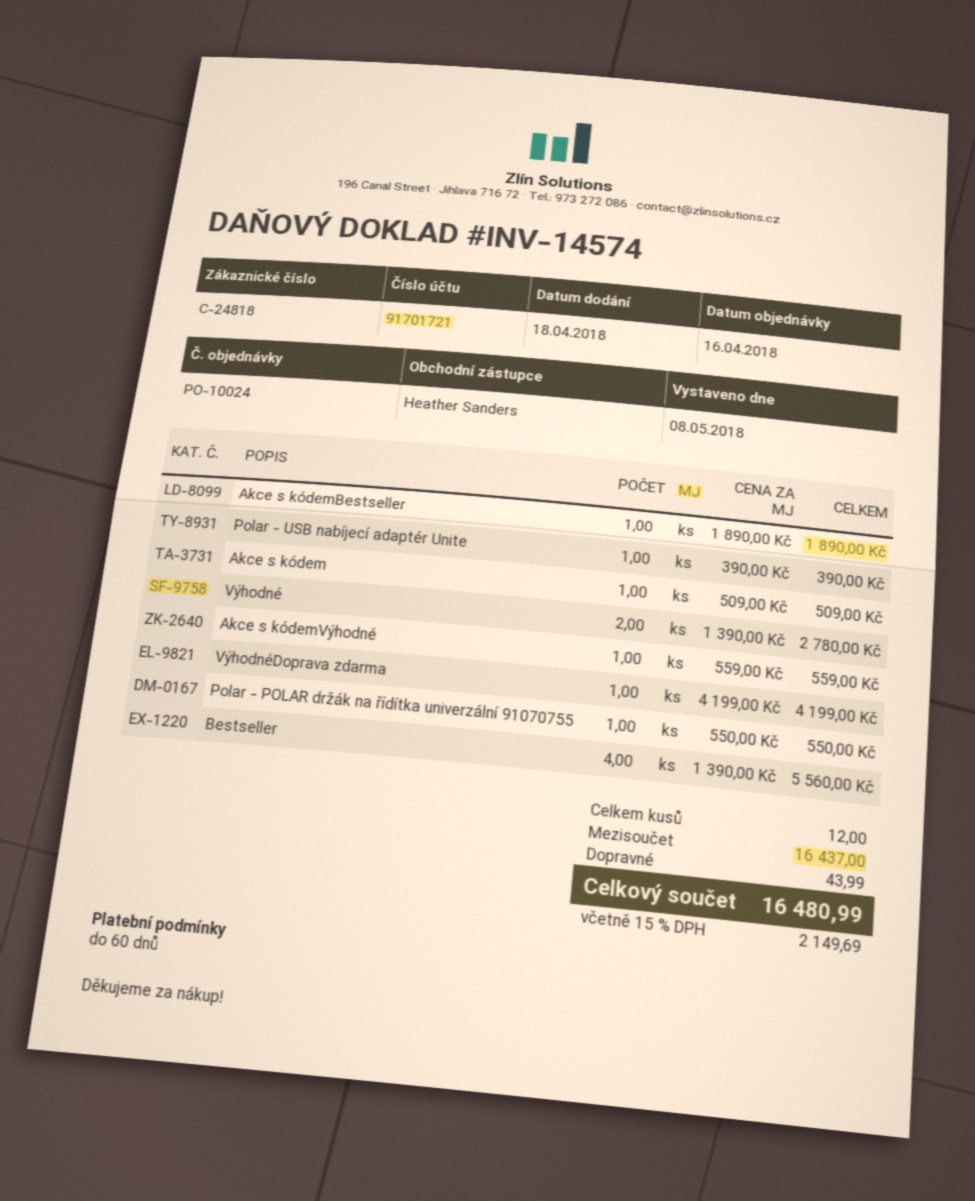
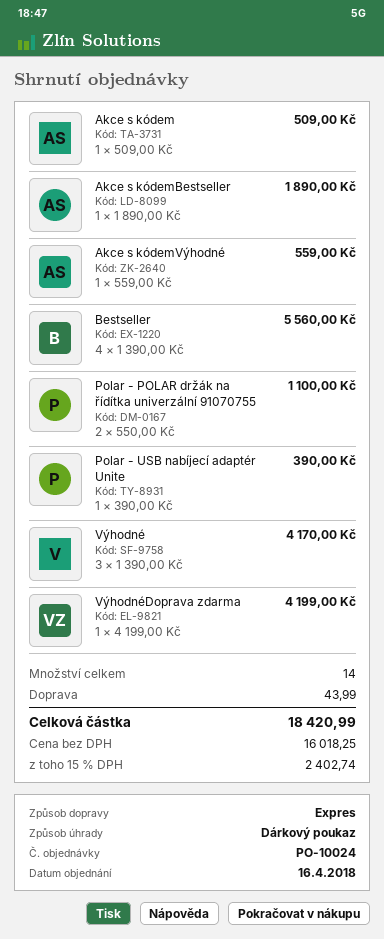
Výhodné: 2 x 1390.00 = 2780.00 -> 3 x 1390.00 = 4170.00
Polar - POLAR držák na řídítka univerzální 91070755: 1 x 550.00 = 550.00 -> 2 x 550.00 = 1100.00
total quantity: 12 -> 14
tax: 15% = 2149.69 -> 15% = 2402.74
total: 16480.99 -> 18420.99

